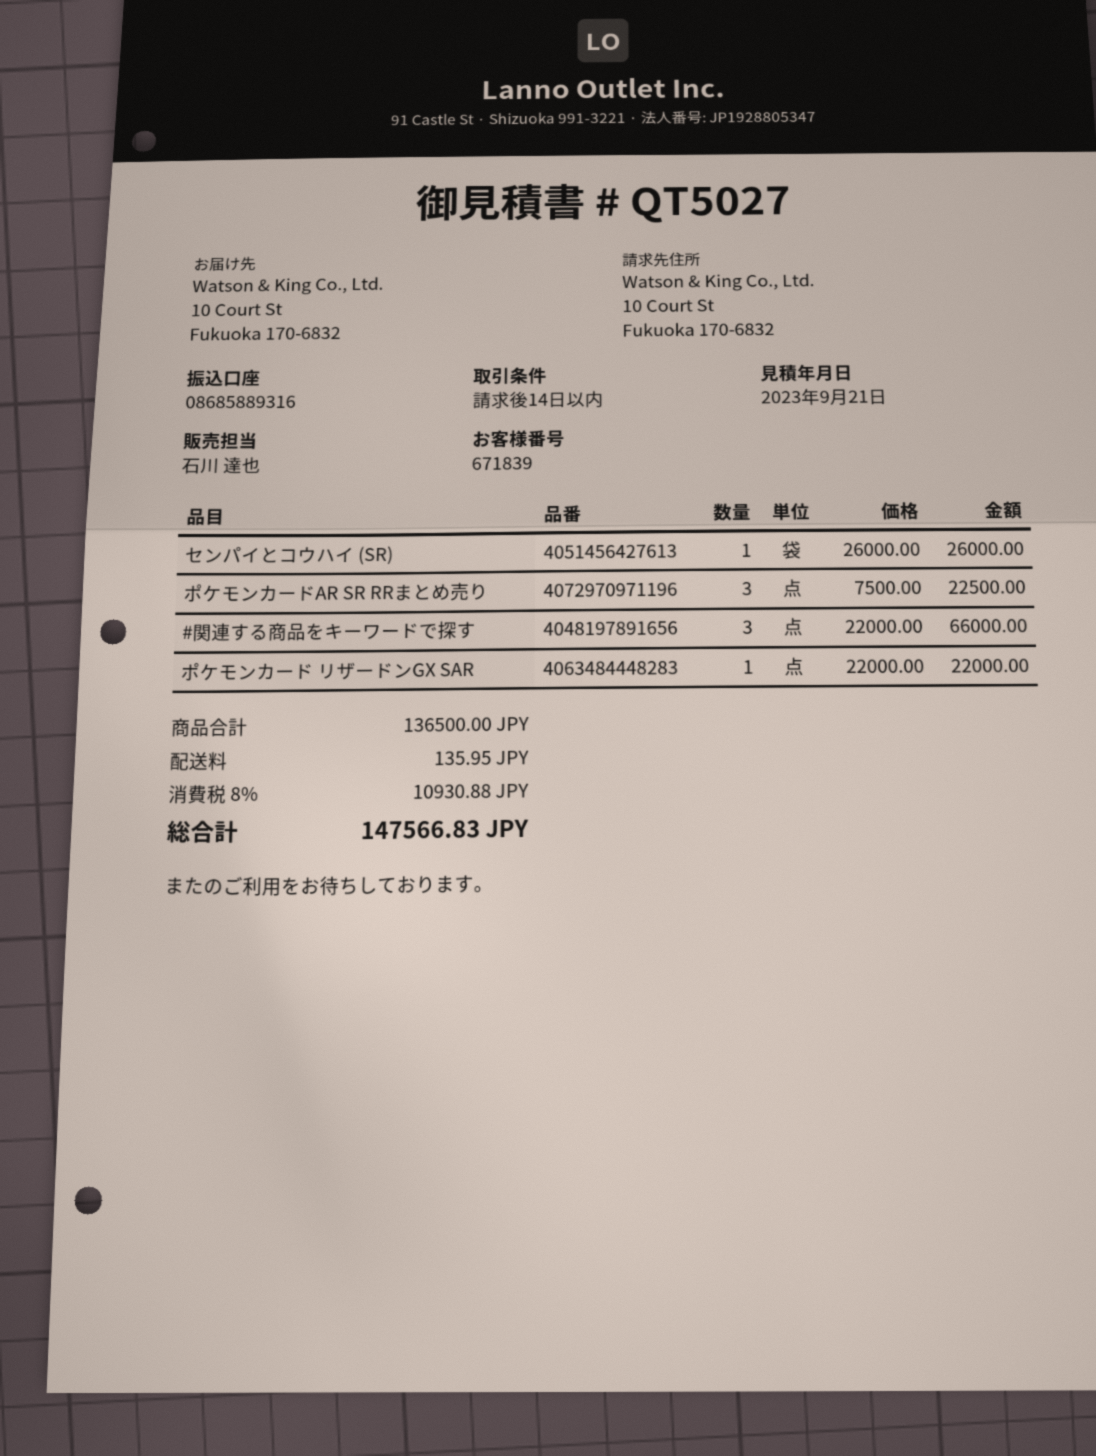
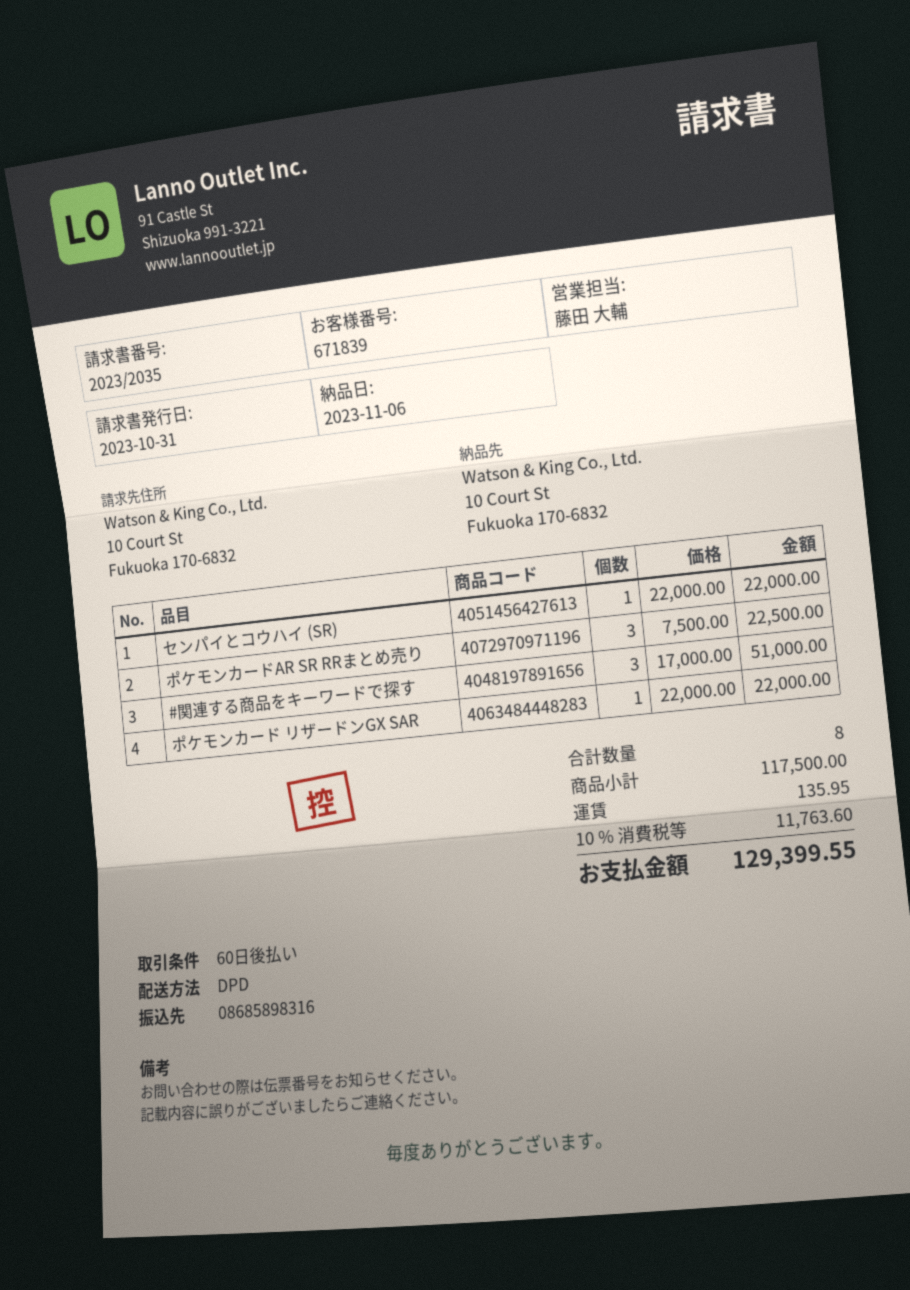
payment terms: 14 days -> 60 days
sales rep: 石川 達也 -> 藤田 大輔
bank account: 08685889316 -> 08685898316
センパイとコウハイ (SR): 1 x 26000.00 = 26000.00 -> 1 x 22000.00 = 22000.00
#関連する商品をキーワードで探す: 3 x 22000.00 = 66000.00 -> 3 x 17000.00 = 51000.00
subtotal: 136500.00 -> 117500.00
tax: 8% = 10930.88 -> 10% = 11763.60
total: 147566.83 -> 129399.55

